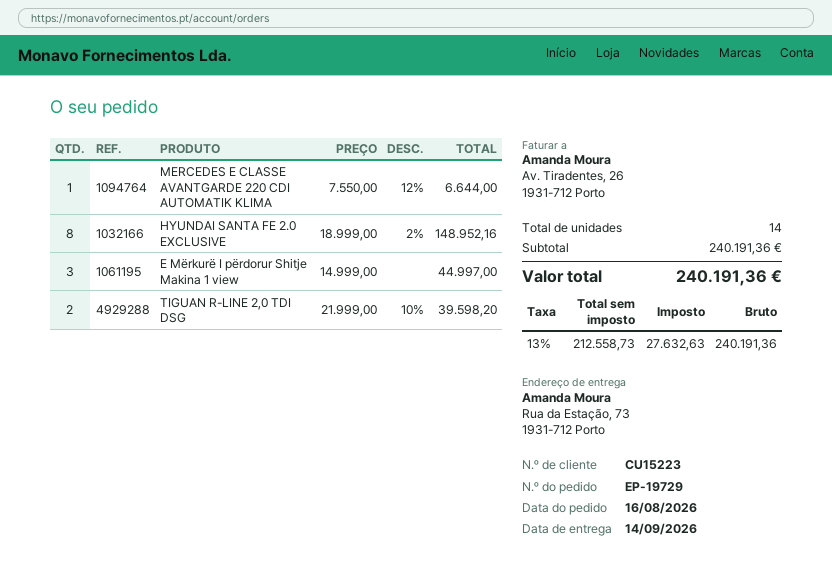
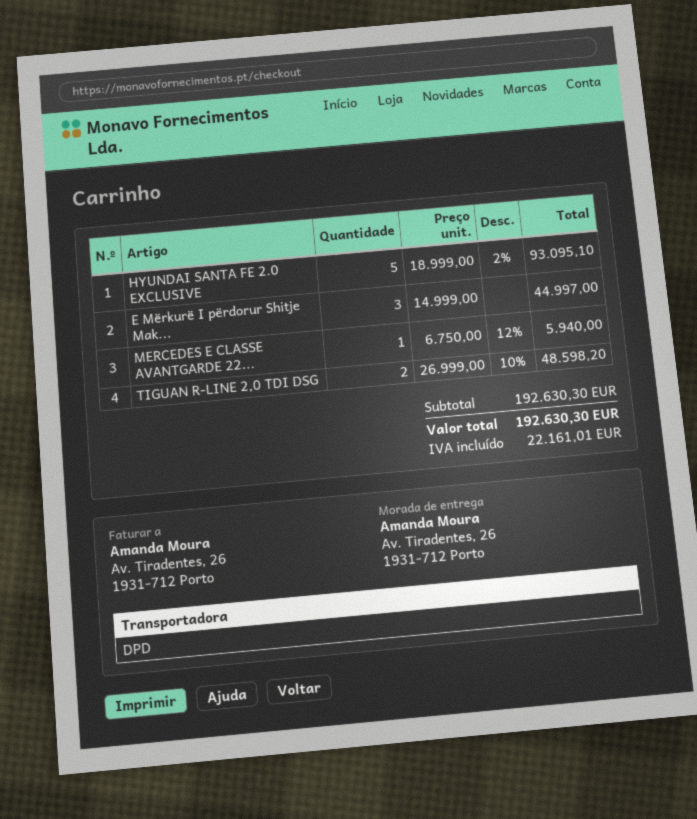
ship to: Rua da Estação, 73, 1931-712 Porto -> Av. Tiradentes, 26, 1931-712 Porto
MERCEDES E CLASSE AVANTGARDE 220 CDI AUTOMATIK KLIMA: 1 x 7550.00 - 12% = 6644.00 -> 1 x 6750.00 - 12% = 5940.00
HYUNDAI SANTA FE 2.0 EXCLUSIVE: 8 x 18999.00 - 2% = 148952.16 -> 5 x 18999.00 - 2% = 93095.10
TIGUAN R-LINE 2,0 TDI DSG: 2 x 21999.00 - 10% = 39598.20 -> 2 x 26999.00 - 10% = 48598.20
subtotal: 240191.36 -> 192630.30
tax: 27632.63 -> 22161.01
total: 240191.36 -> 192630.30

